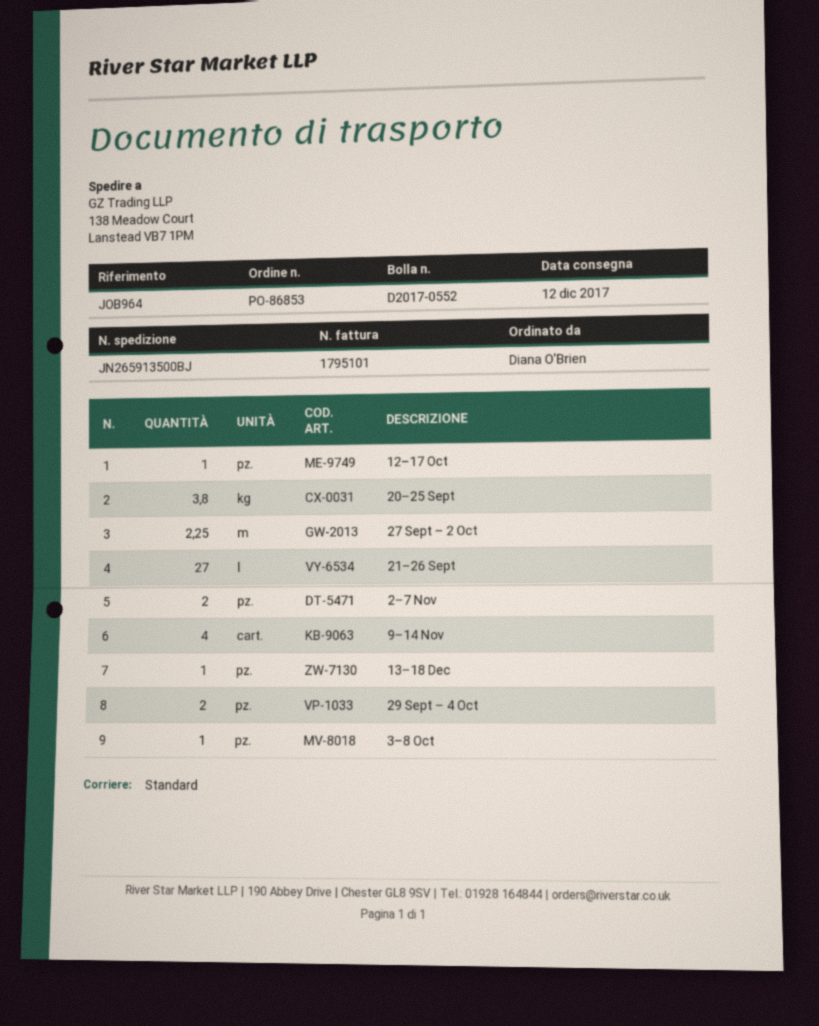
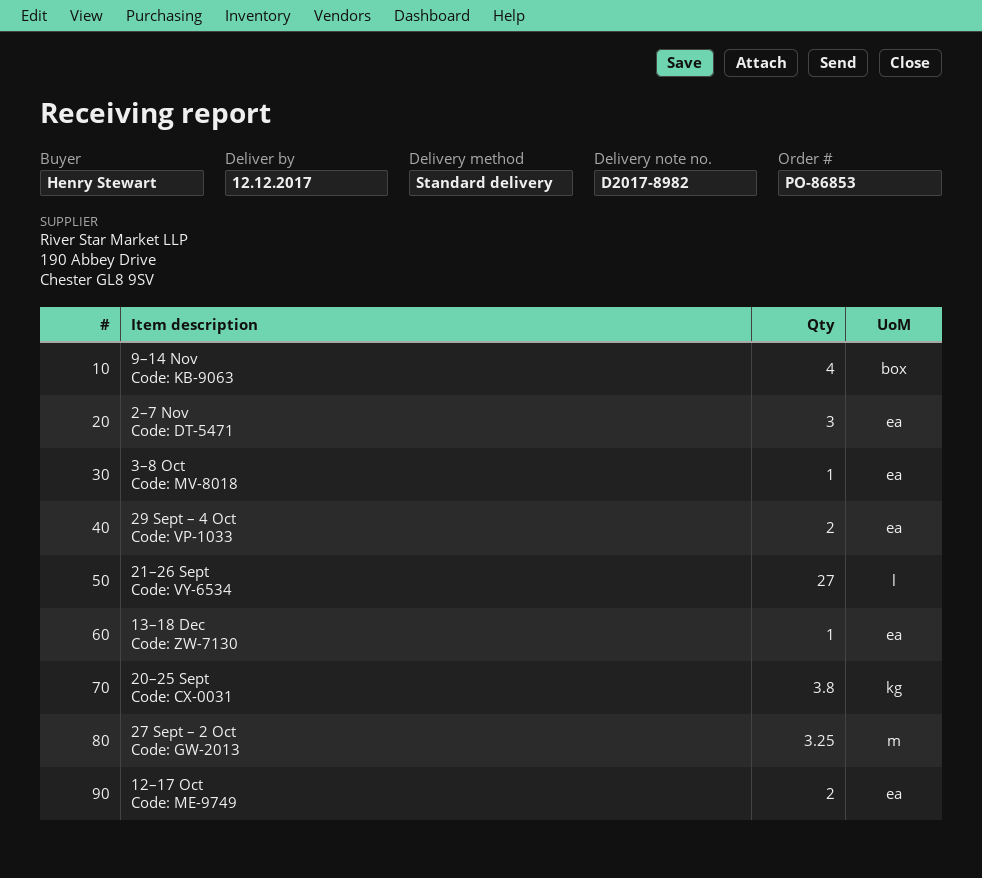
delivery note number: D2017-0552 -> D2017-8982
ordered by: Diana O'Brien -> Henry Stewart
12–17 Oct: 1 -> 2
27 Sept – 2 Oct: 2.25 -> 3.25
2–7 Nov: 2 -> 3

